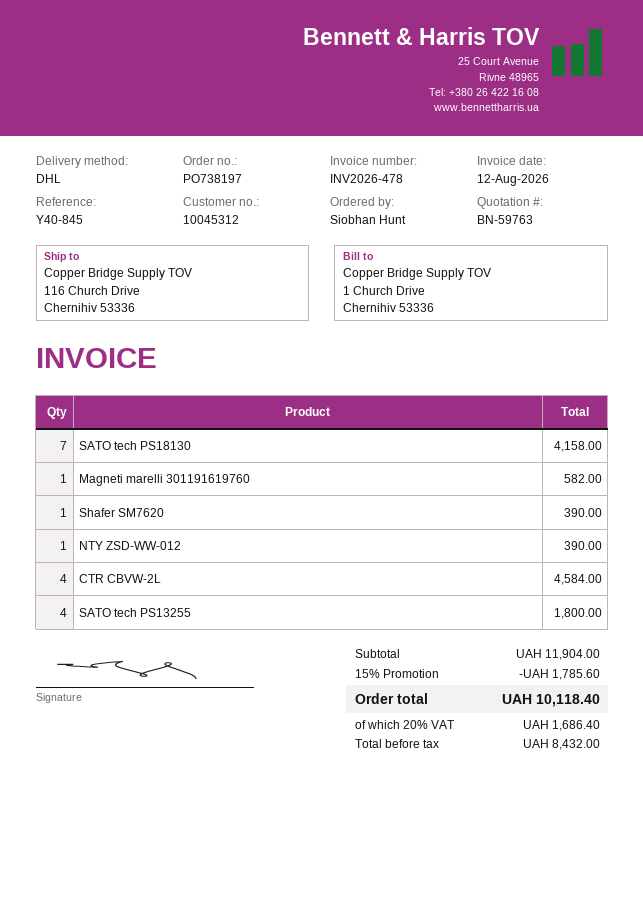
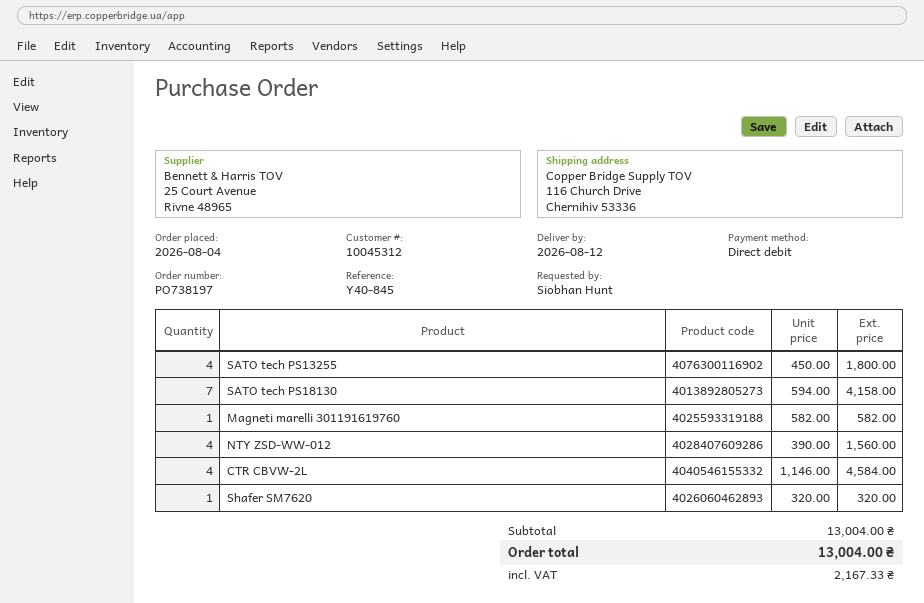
Shafer SM7620: 1 for 390.00 -> 1 for 320.00
NTY ZSD-WW-012: 1 for 390.00 -> 4 for 1560.00
subtotal: 11904.00 -> 13004.00
discount: 15% = 1785.60 -> none
tax: 1686.40 -> 2167.33
total: 10118.40 -> 13004.00

